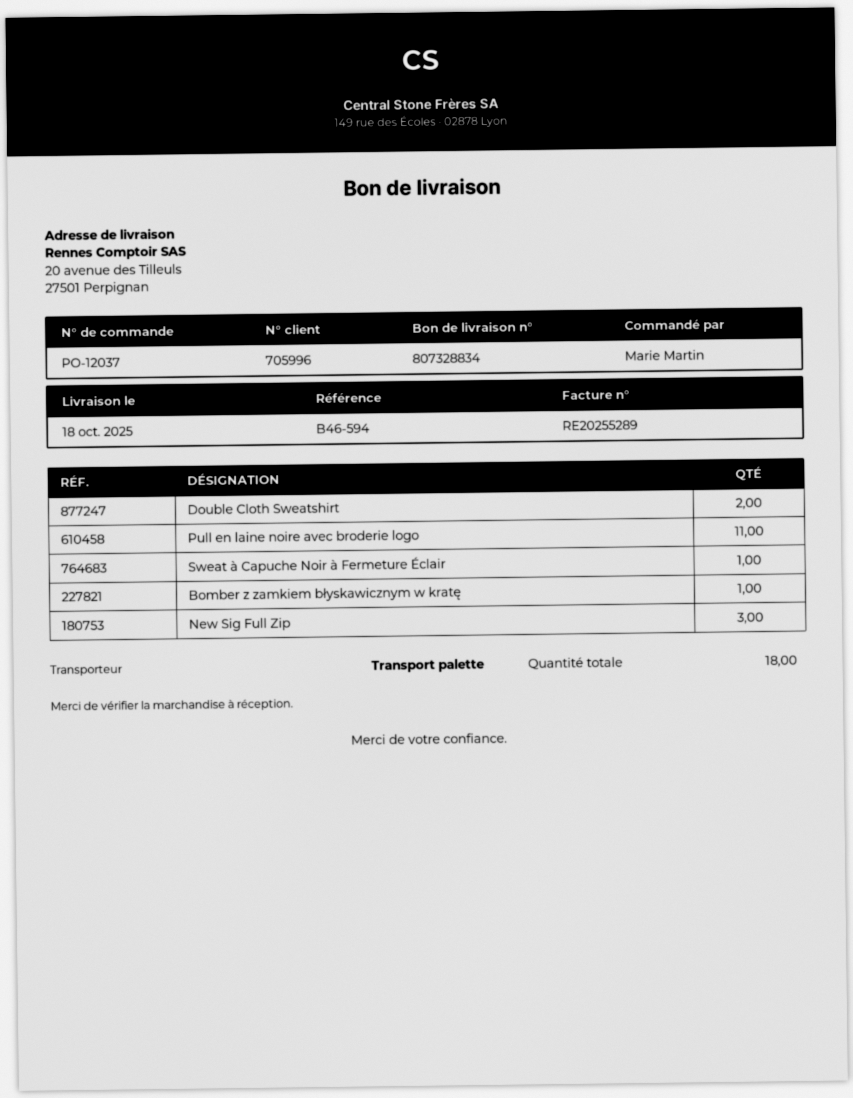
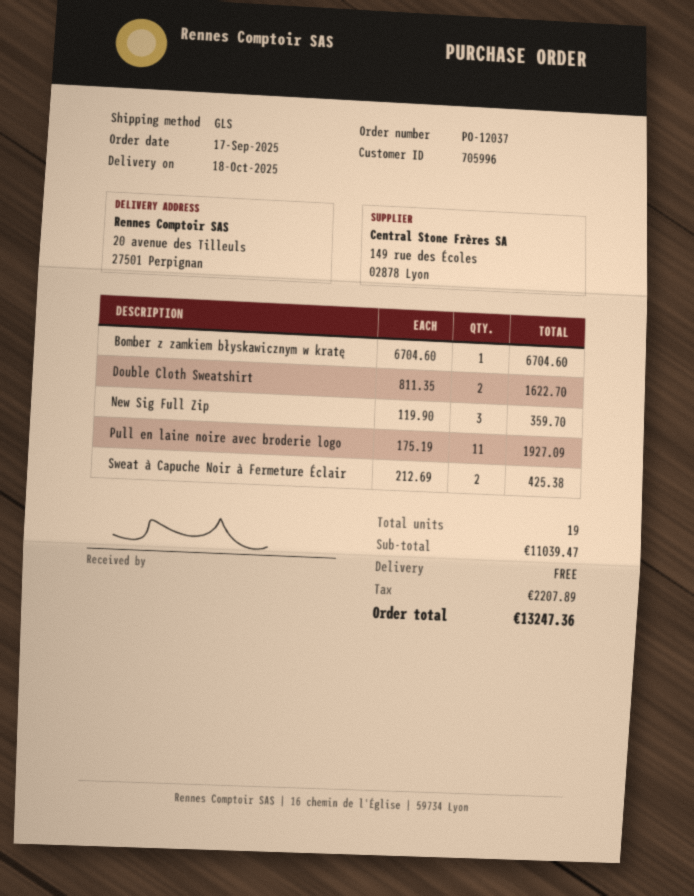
shipping method: pallet freight -> GLS
Sweat à Capuche Noir à Fermeture Éclair: 1 -> 2
total quantity: 18 -> 19

